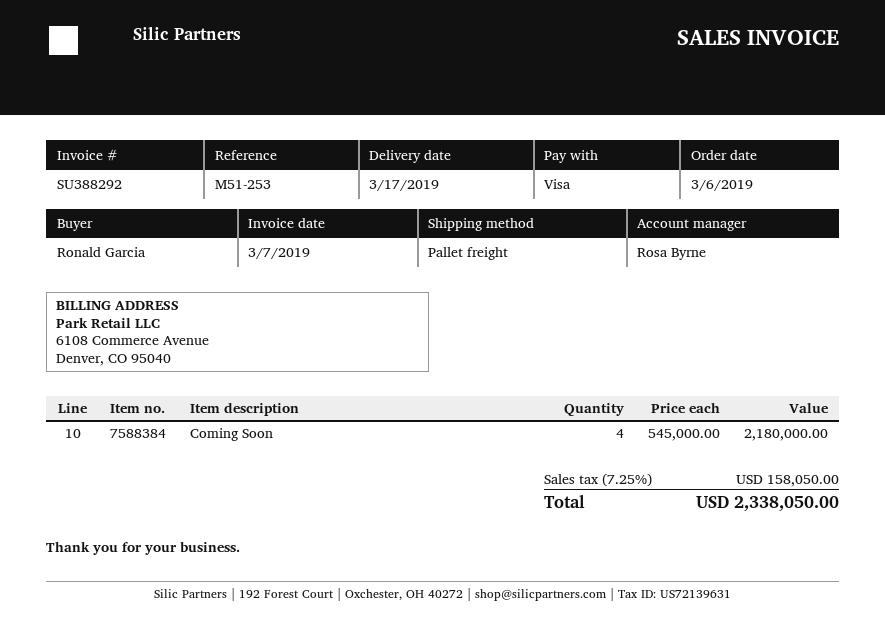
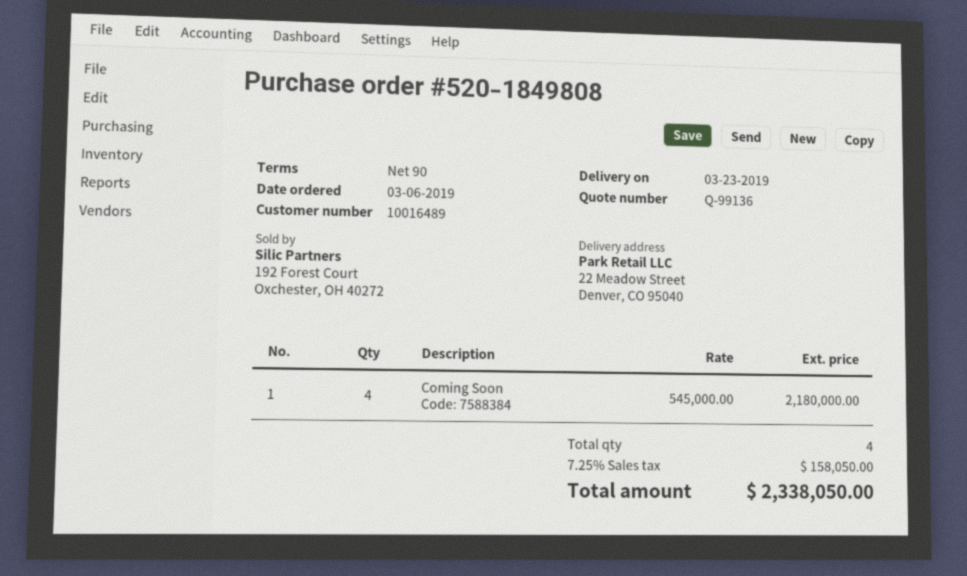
delivery date: 2019-03-17 -> 2019-03-23

